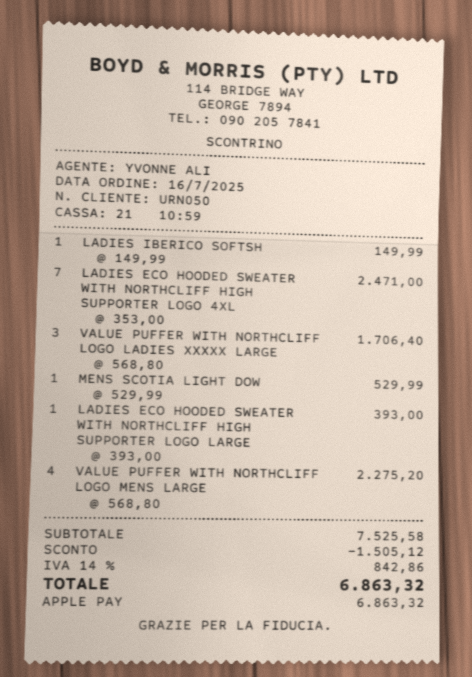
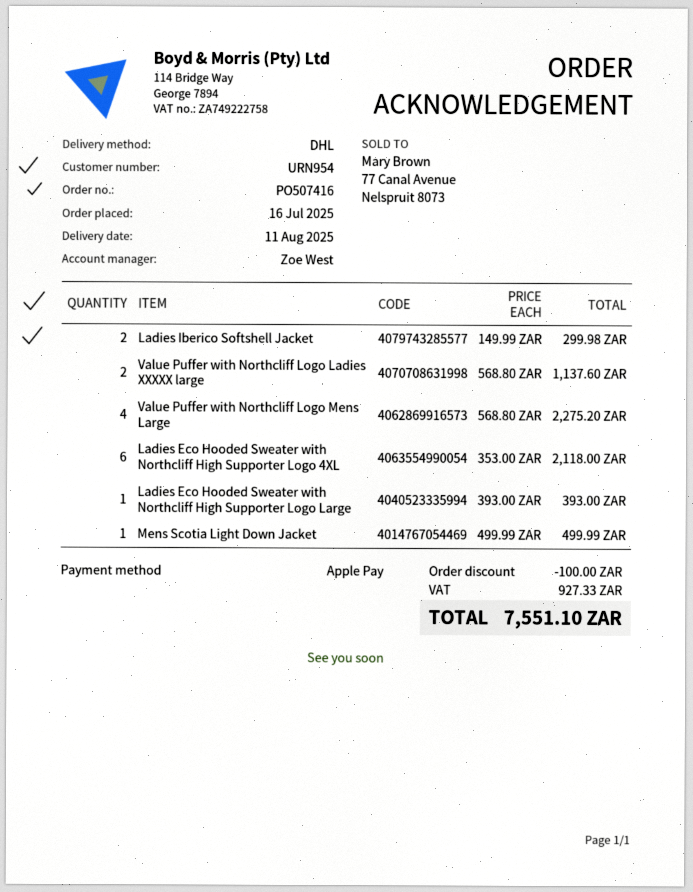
customer number: URN050 -> URN954
sales rep: YVONNE ALI -> Zoe West
LADIES IBERICO SOFTSH: 1 x 149.99 = 149.99 -> 2 x 149.99 = 299.98
LADIES ECO HOODED SWEATER WITH NORTHCLIFF HIGH SUPPORTER LOGO 4XL: 7 x 353.00 = 2471.00 -> 6 x 353.00 = 2118.00
VALUE PUFFER WITH NORTHCLIFF LOGO LADIES XXXXX LARGE: 3 x 568.80 = 1706.40 -> 2 x 568.80 = 1137.60
MENS SCOTIA LIGHT DOW: 1 x 529.99 = 529.99 -> 1 x 499.99 = 499.99
discount: 1505.12 -> 100.00
tax: 842.86 -> 927.33
total: 6863.32 -> 7551.10

